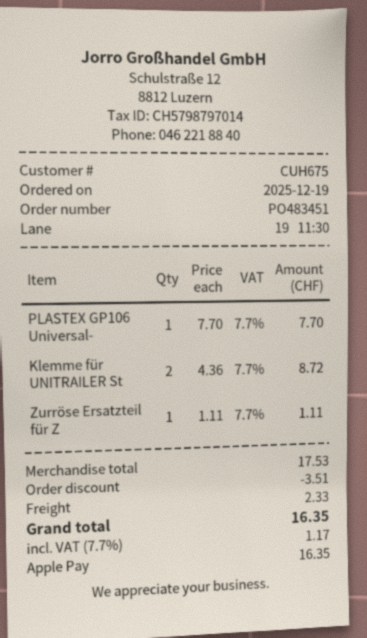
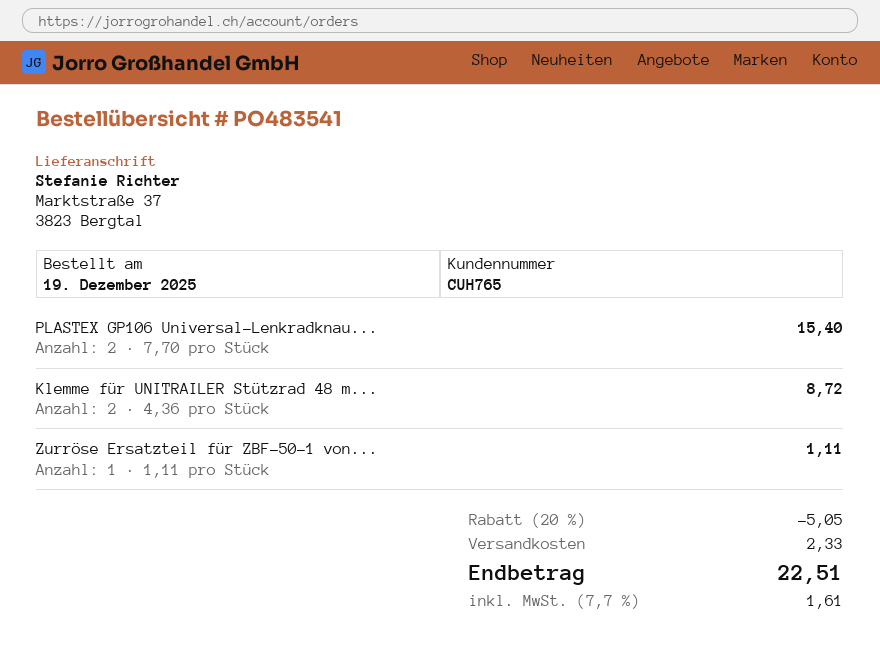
order number: PO483451 -> PO483541
customer number: CUH675 -> CUH765
PLASTEX GP106 Universal-: 1 x 7.70 = 7.70 -> 2 x 7.70 = 15.40
discount: 3.51 -> 5.05
tax: 7.7% = 1.17 -> 7.7% = 1.61
total: 16.35 -> 22.51

